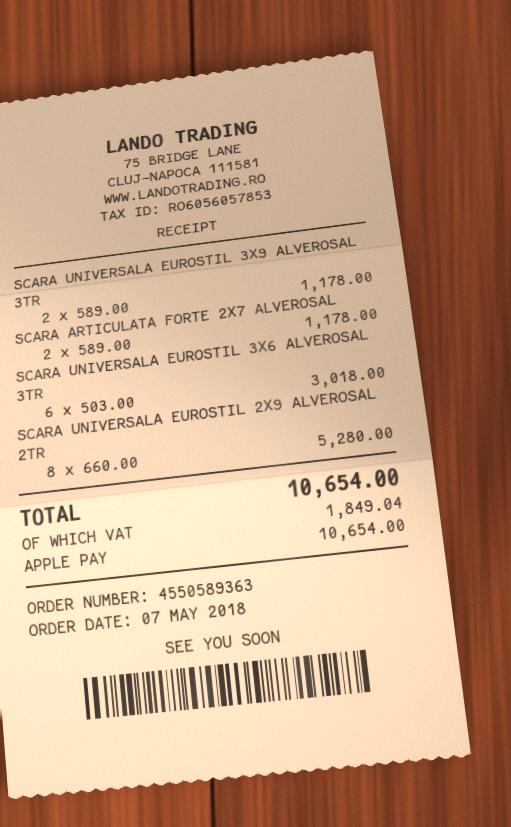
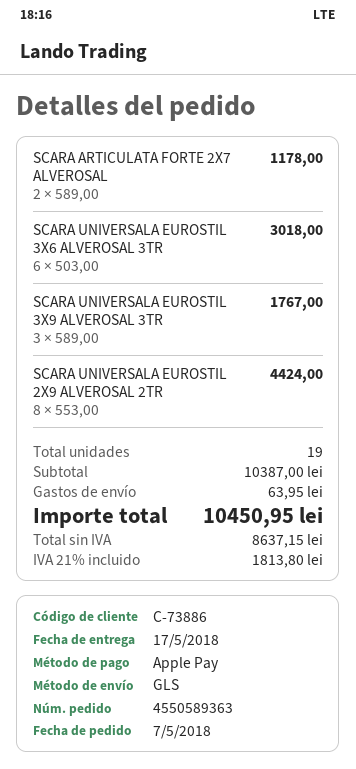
SCARA UNIVERSALA EUROSTIL 3X9 ALVEROSAL 3TR: 2 x 589.00 = 1178.00 -> 3 x 589.00 = 1767.00
SCARA UNIVERSALA EUROSTIL 2X9 ALVEROSAL 2TR: 8 x 660.00 = 5280.00 -> 8 x 553.00 = 4424.00
shipping: none -> 63.95
tax: 1849.04 -> 1813.80
total: 10654.00 -> 10450.95

